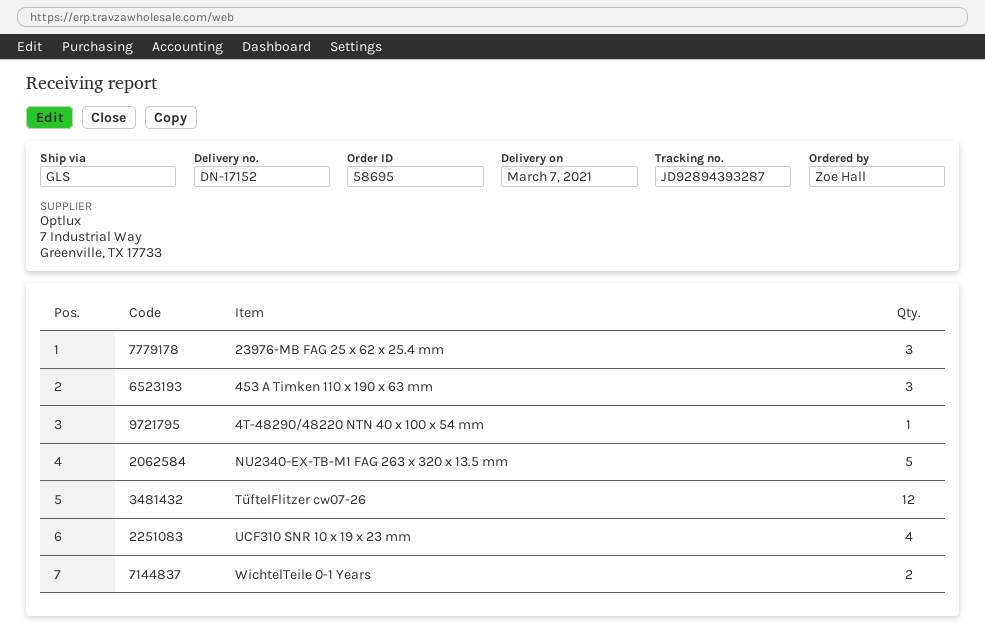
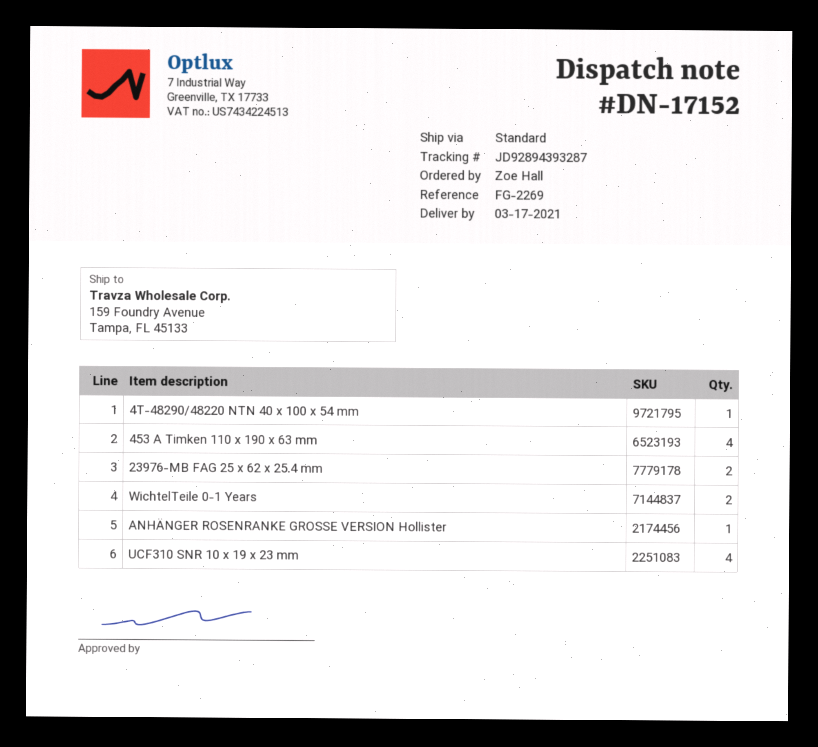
delivery date: 2021-03-07 -> 2021-03-17
shipping method: GLS -> standard
23976-MB FAG 25 x 62 x 25.4 mm: 3 -> 2
453 A Timken 110 x 190 x 63 mm: 3 -> 4
NU2340-EX-TB-M1 FAG 263 x 320 x 13.5 mm: 5 -> none
TüftelFlitzer cw07-26: 12 -> none
ANHÄNGER ROSENRANKE GROSSE VERSION Hollister: none -> 1

